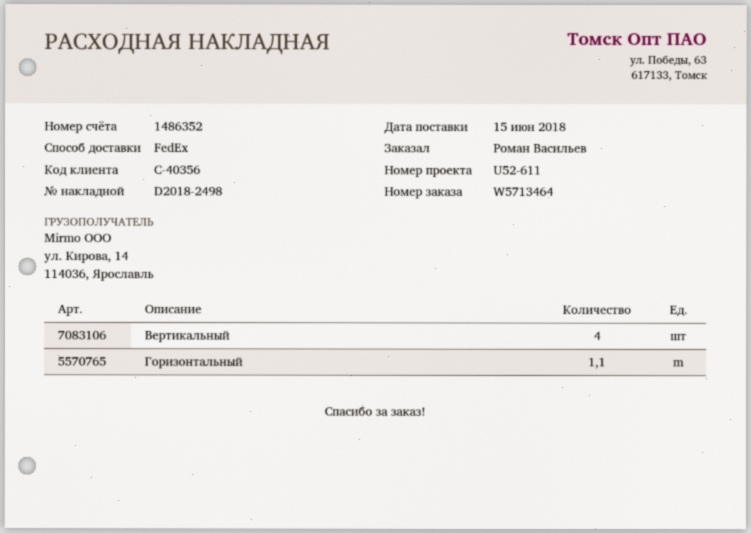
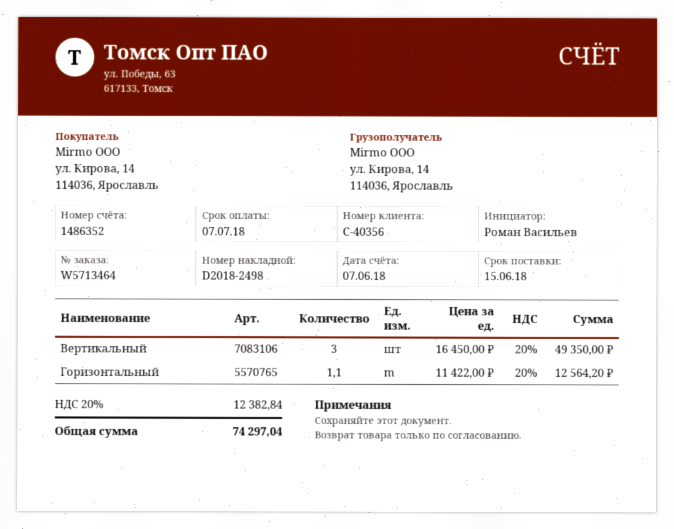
Вертикальный: 4 -> 3

